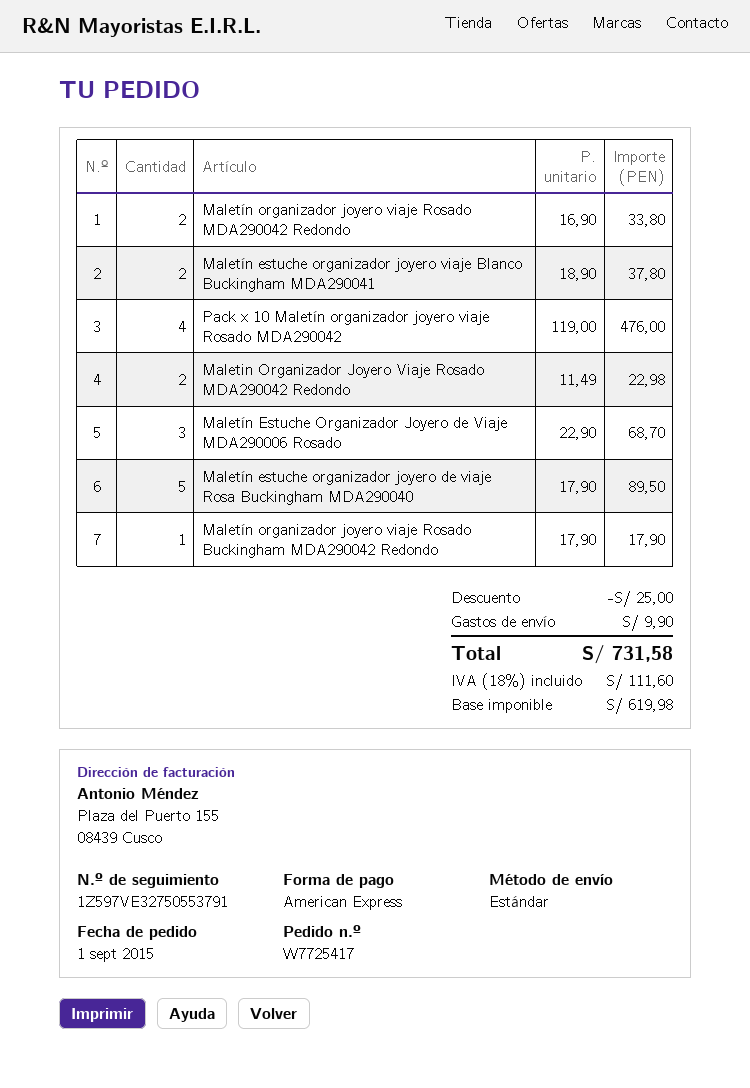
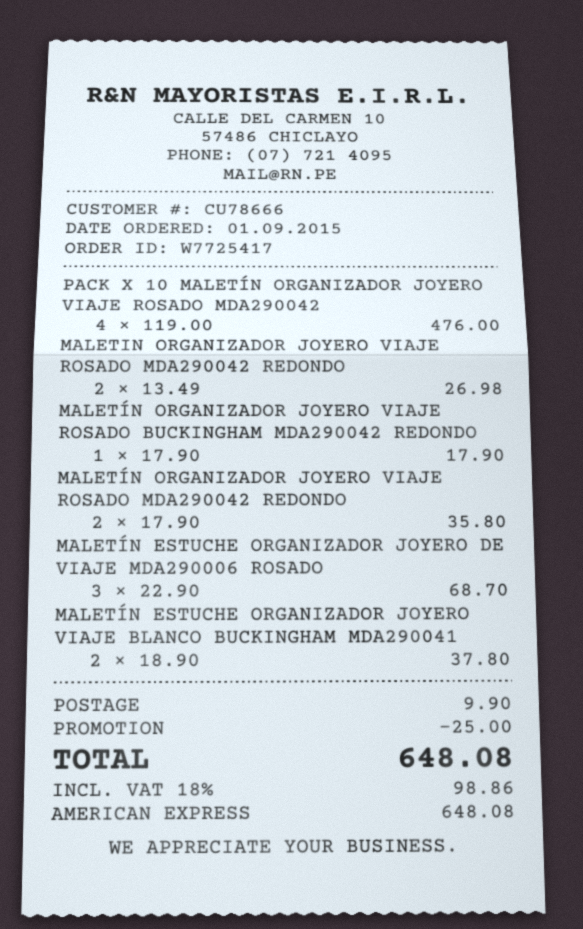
Maletín organizador joyero viaje Rosado MDA290042 Redondo: 2 x 16.90 = 33.80 -> 2 x 17.90 = 35.80
Maletin Organizador Joyero Viaje Rosado MDA290042 Redondo: 2 x 11.49 = 22.98 -> 2 x 13.49 = 26.98
Maletín estuche organizador joyero de viaje Rosa Buckingham MDA290040: 5 x 17.90 = 89.50 -> none
tax: 18% = 111.60 -> 18% = 98.86
total: 731.58 -> 648.08

